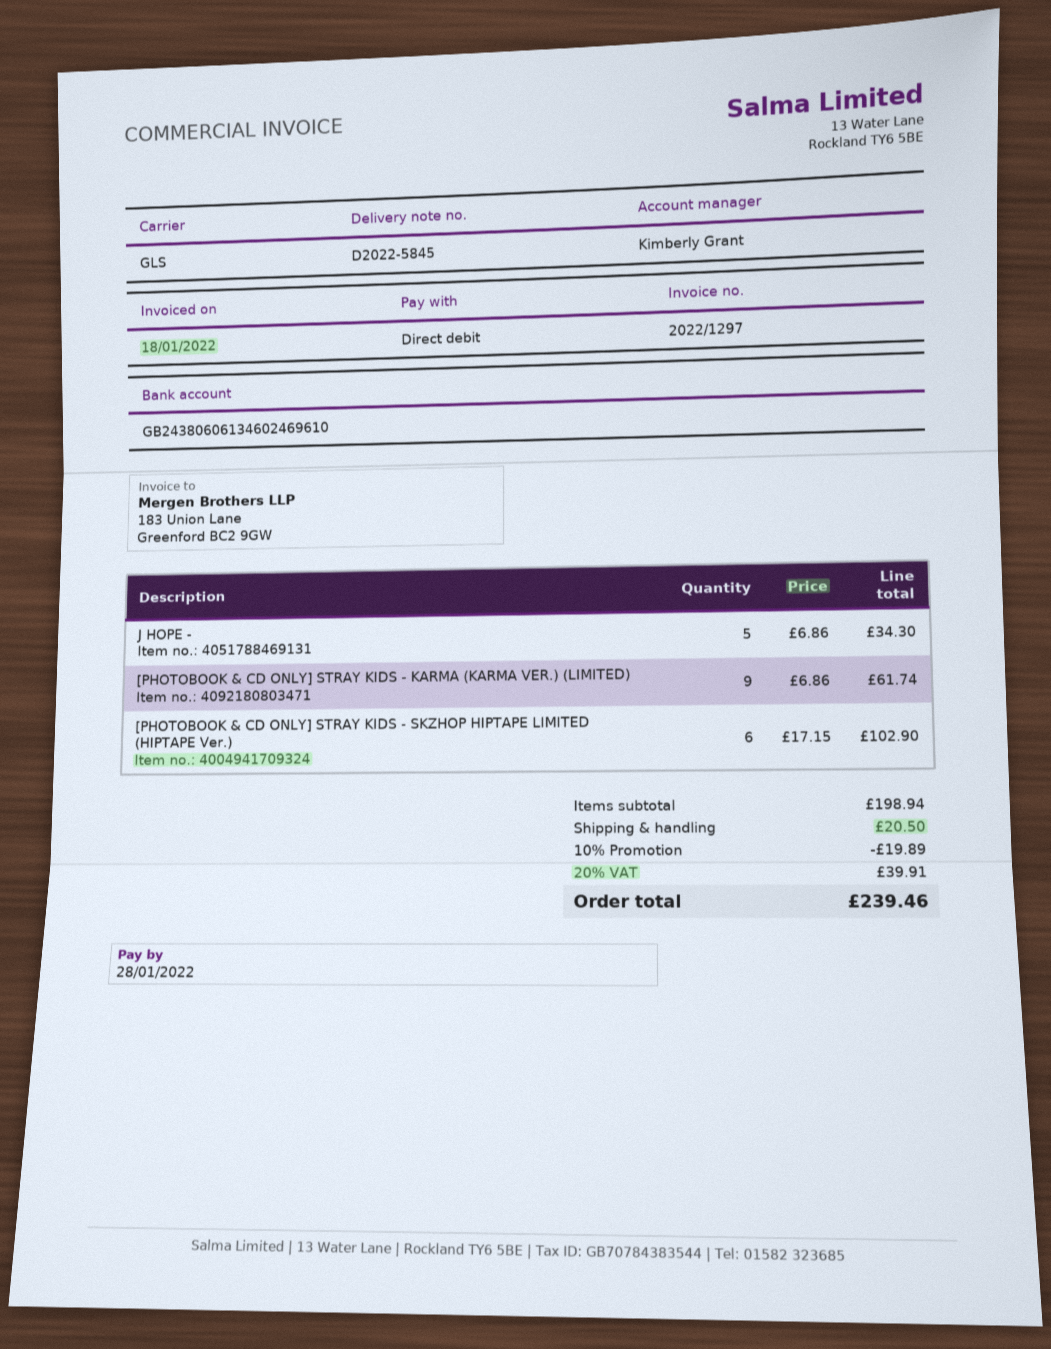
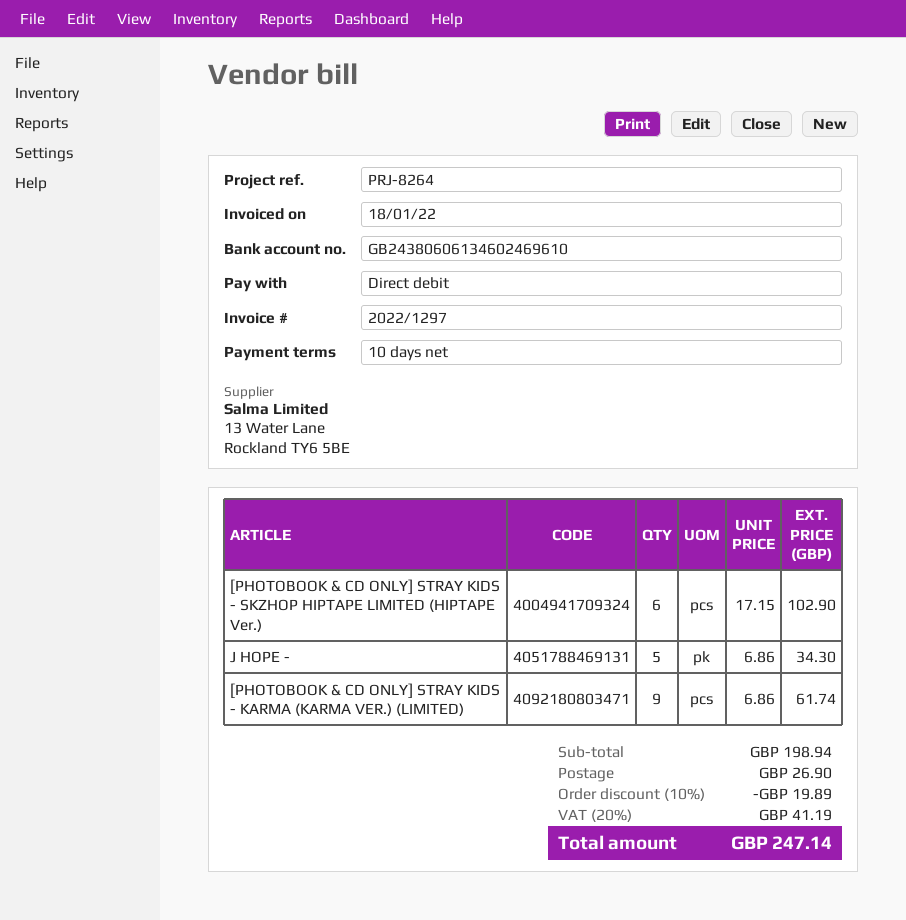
shipping: 20.50 -> 26.90
tax: 20% = 39.91 -> 20% = 41.19
total: 239.46 -> 247.14

